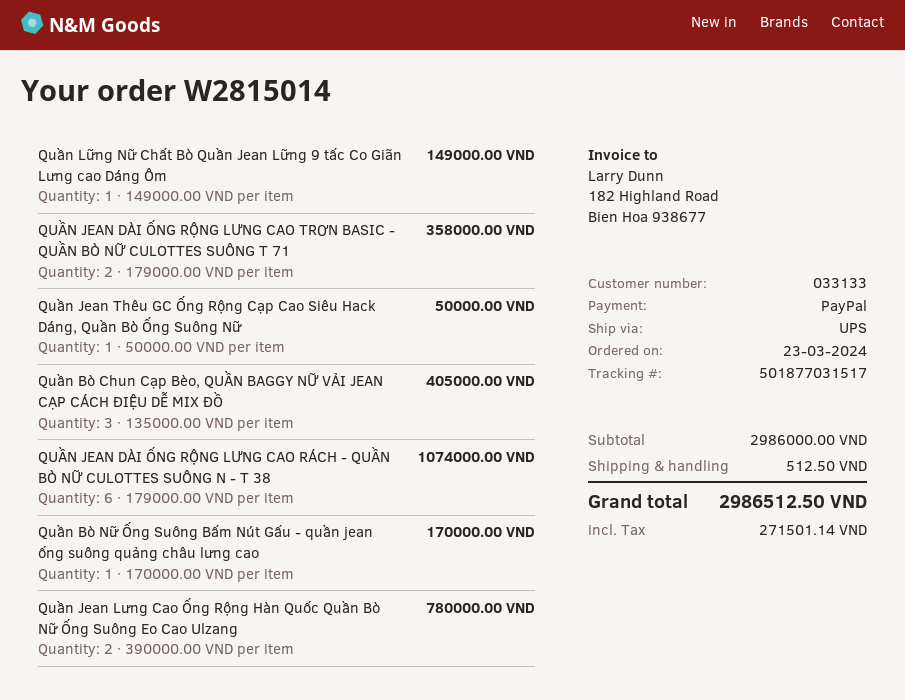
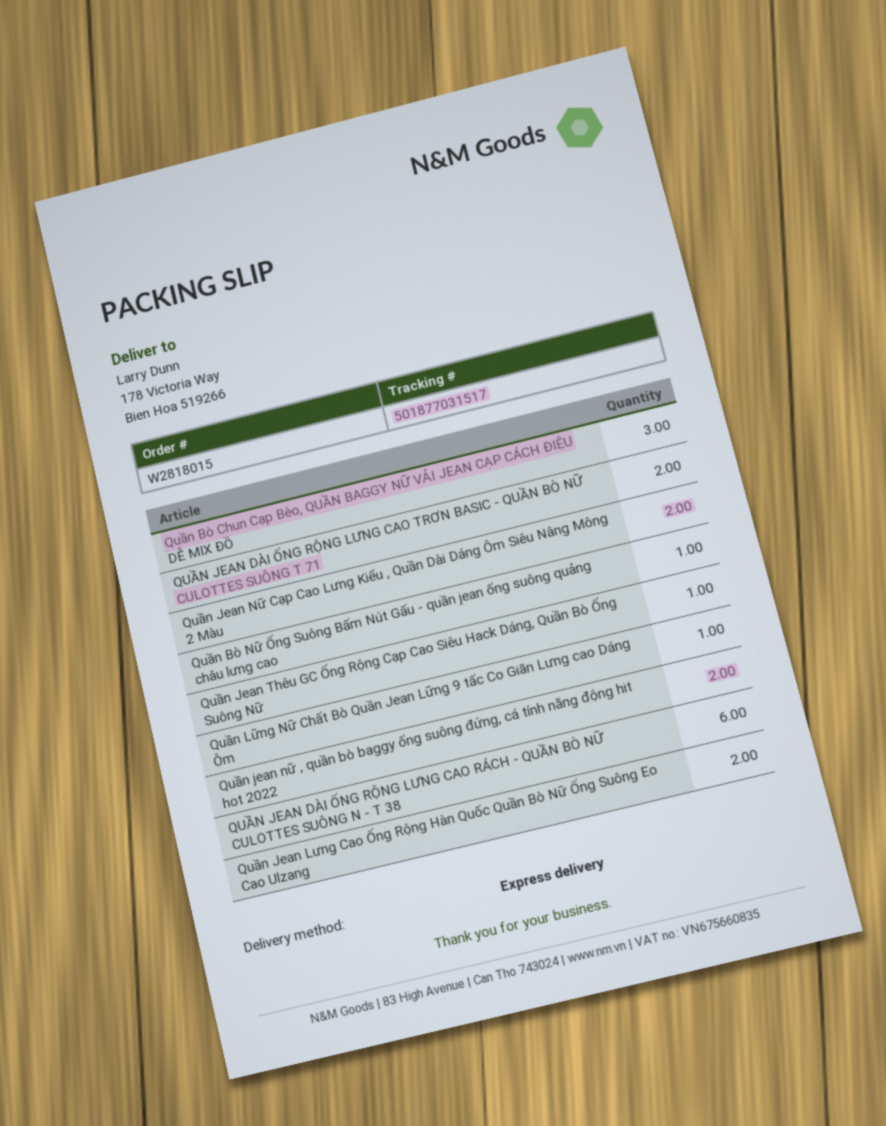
order number: W2815014 -> W2818015
shipping method: UPS -> express
Quần Jean Nữ Cạp Cao Lưng Kiểu , Quần Dài Dáng Ôm Siêu Nâng Mông 2 Màu: none -> 2
Quần jean nữ , quần bò baggy ống suông đứng, cá tính năng động hit hot 2022: none -> 2

